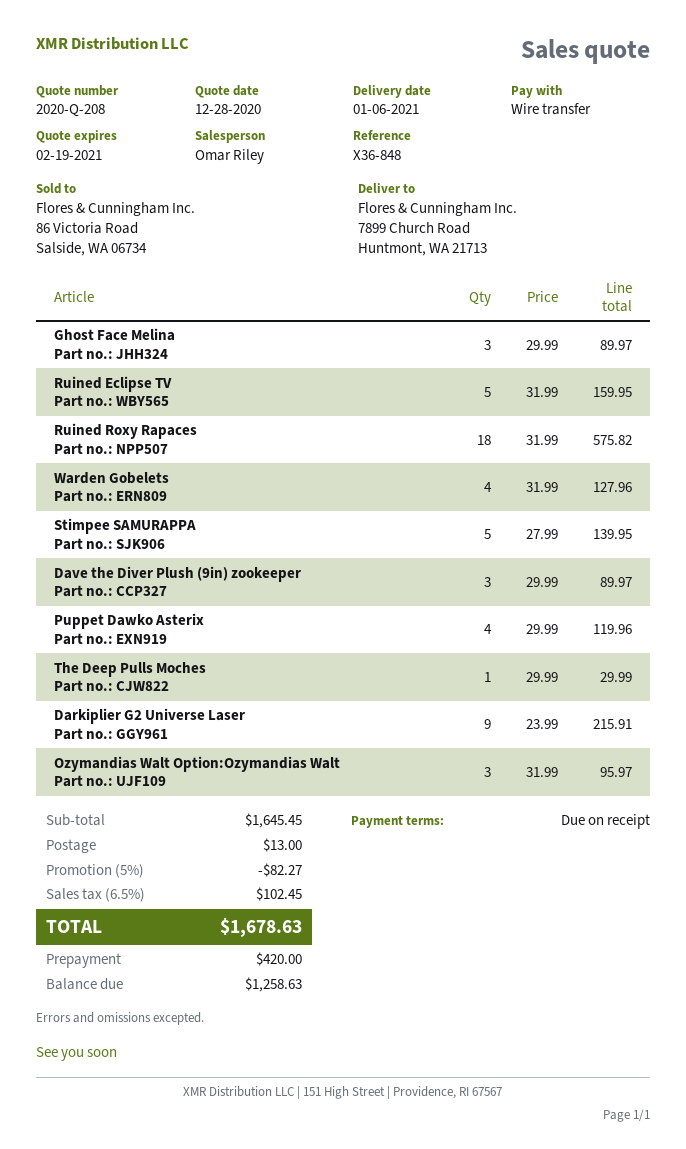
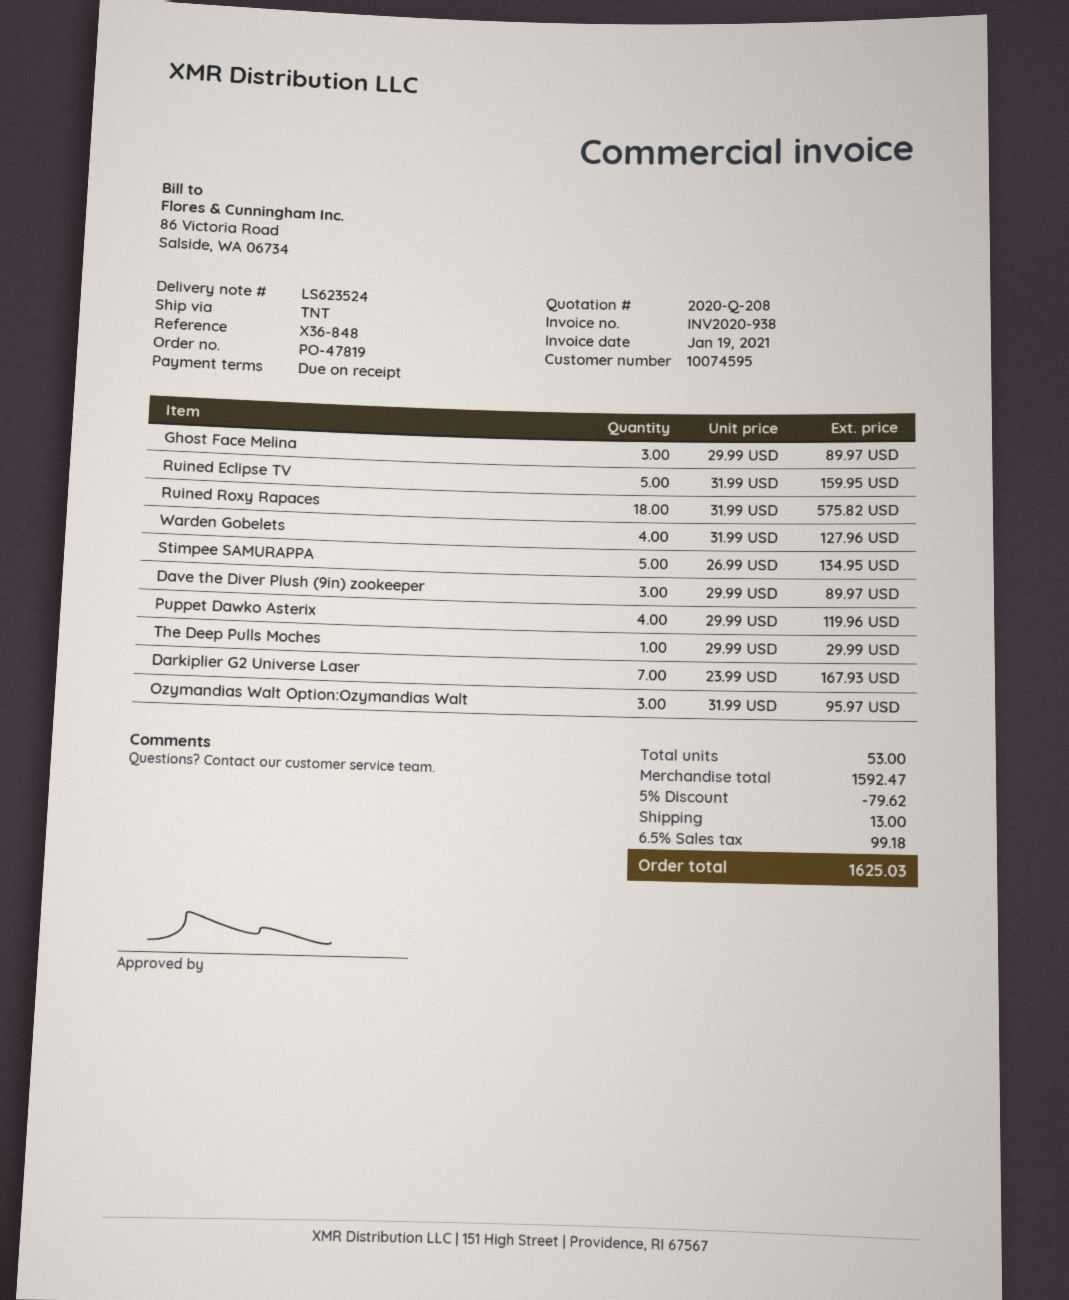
Stimpee SAMURAPPA: 5 x 27.99 = 139.95 -> 5 x 26.99 = 134.95
Darkiplier G2 Universe Laser: 9 x 23.99 = 215.91 -> 7 x 23.99 = 167.93
subtotal: 1645.45 -> 1592.47
discount: 5% = 82.27 -> 5% = 79.62
tax: 6.5% = 102.45 -> 6.5% = 99.18
total: 1678.63 -> 1625.03

